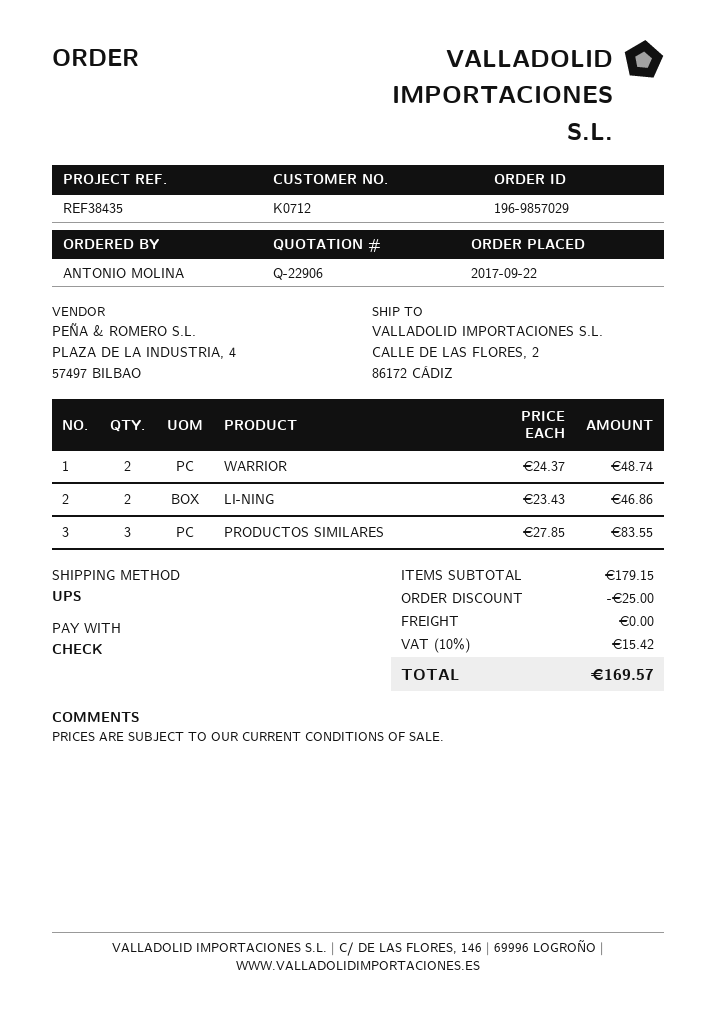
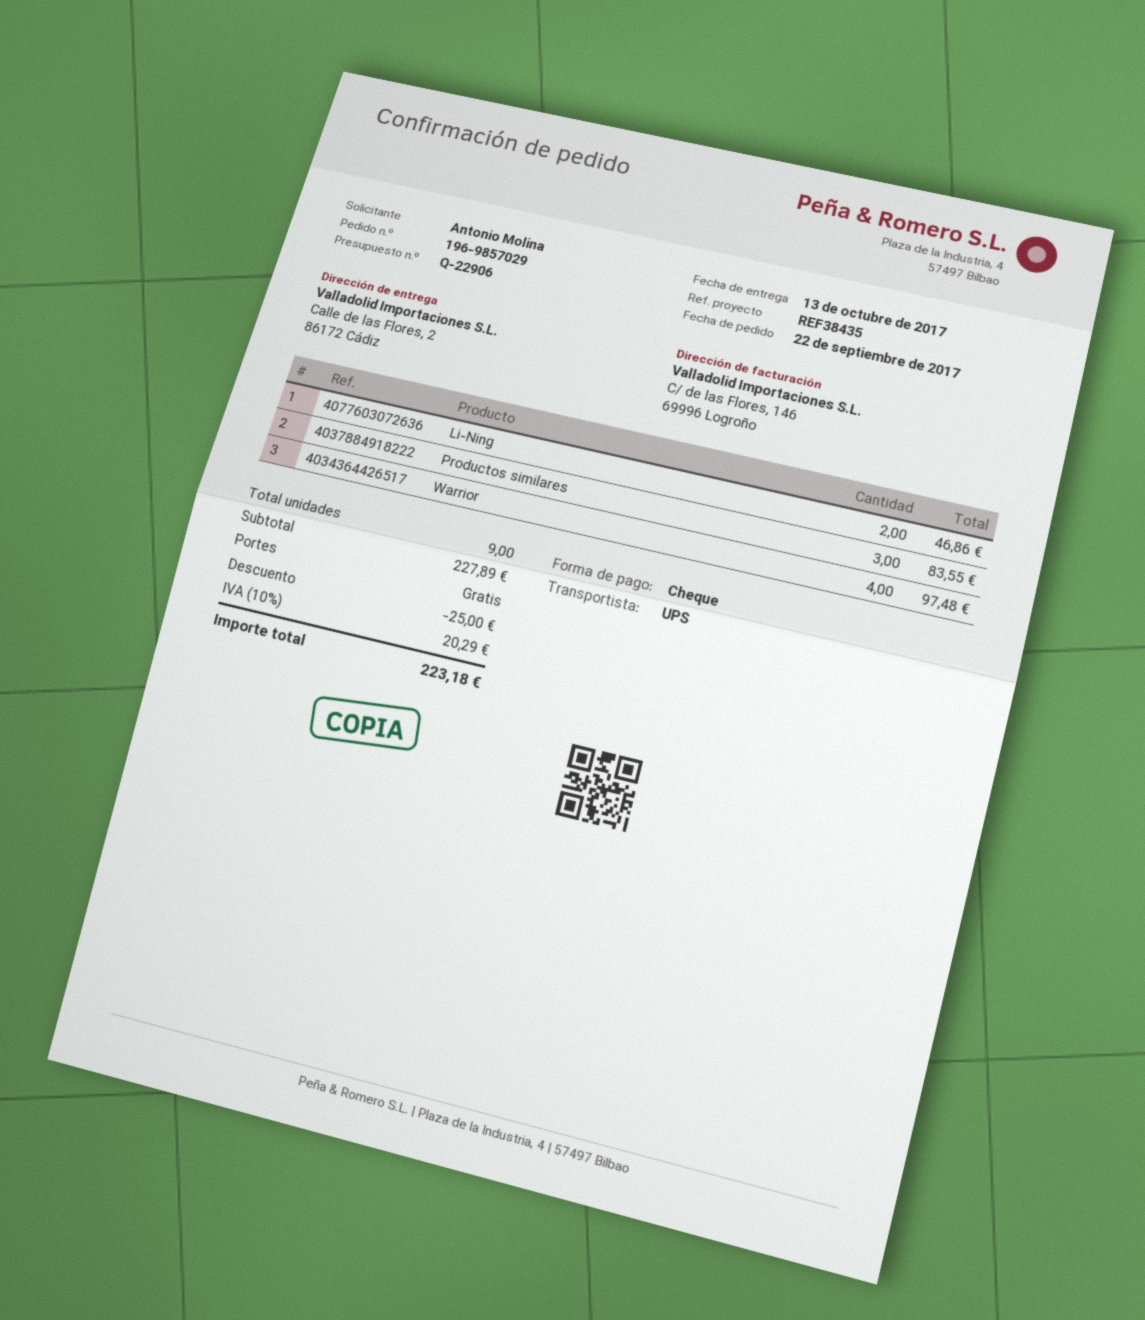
WARRIOR: 2 for 48.74 -> 4 for 97.48
subtotal: 179.15 -> 227.89
tax: 10% = 15.42 -> 10% = 20.29
total: 169.57 -> 223.18

